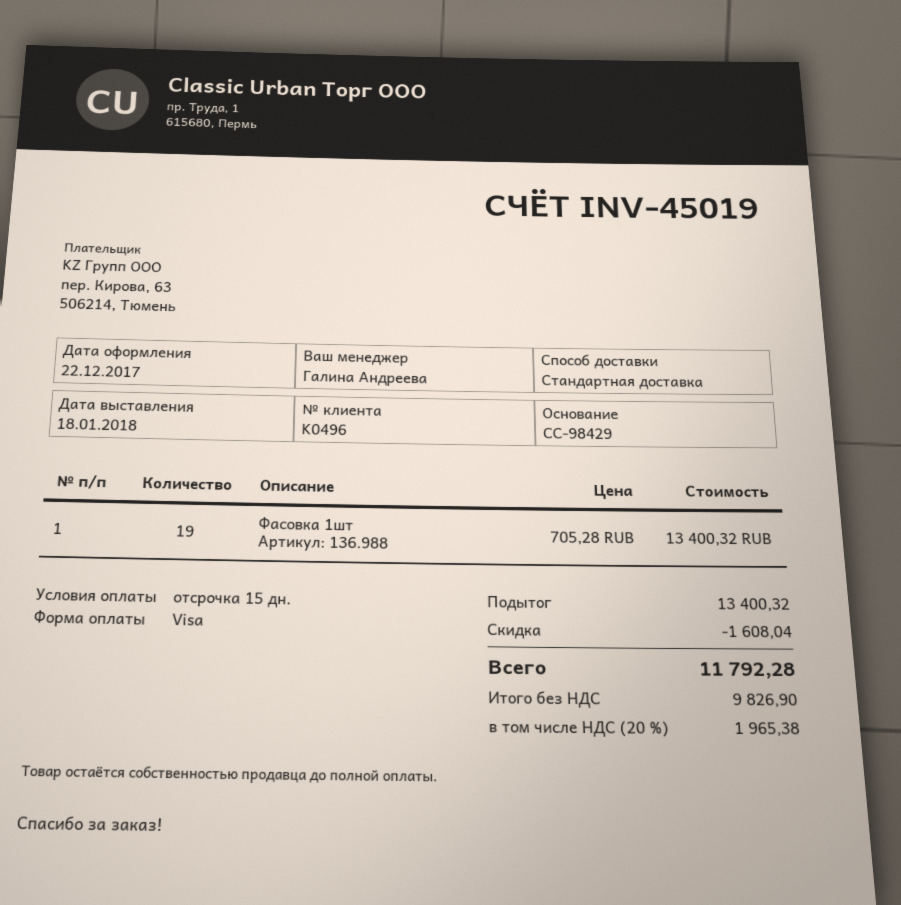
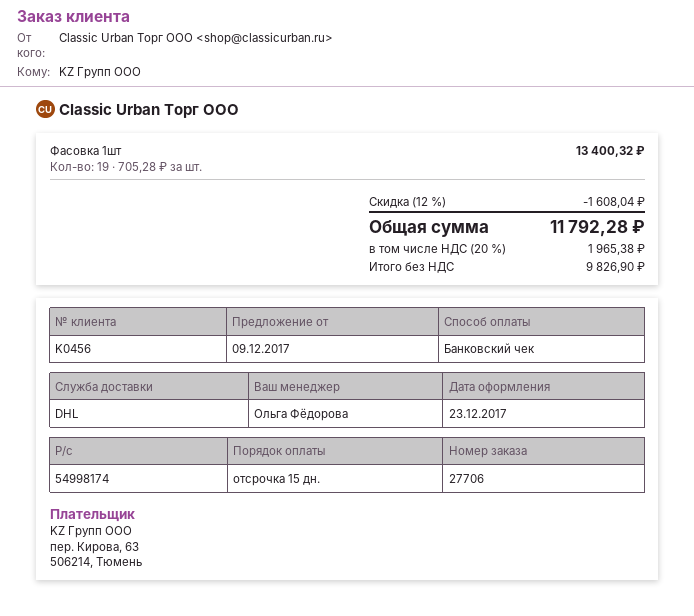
order date: 2017-12-22 -> 2017-12-23
customer number: K0496 -> K0456
sales rep: Галина Андреева -> Ольга Фёдорова
payment method: Visa -> cheque
shipping method: standard -> DHL

